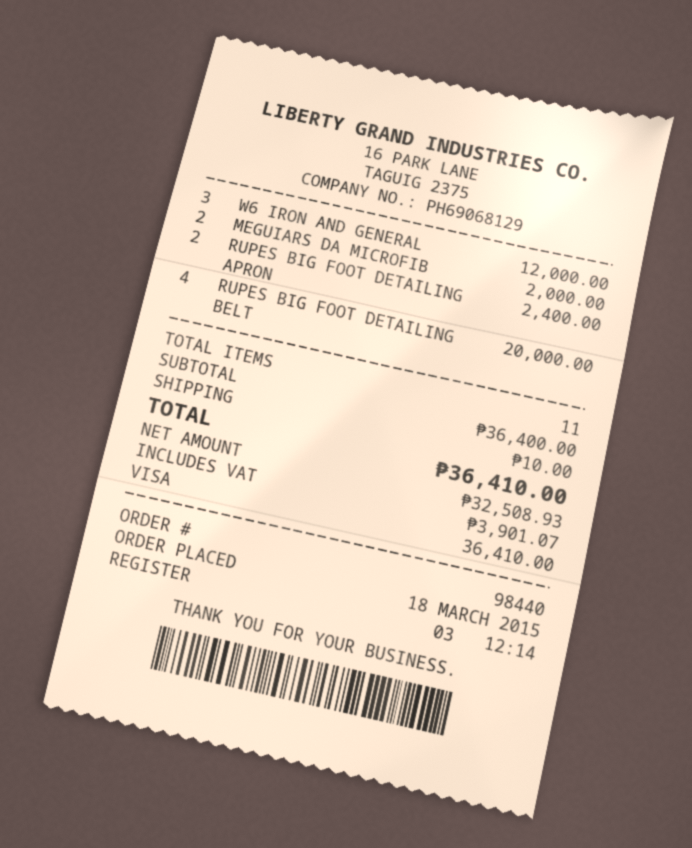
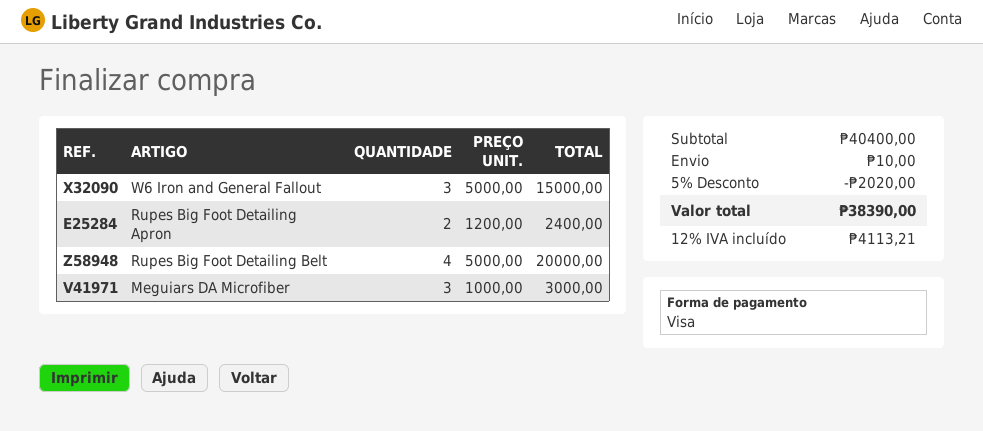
W6 IRON AND GENERAL: 3 for 12000.00 -> 3 for 15000.00
MEGUIARS DA MICROFIB: 2 for 2000.00 -> 3 for 3000.00
subtotal: 36400.00 -> 40400.00
discount: none -> 5% = 2020.00
tax: 3901.07 -> 4113.21
total: 36410.00 -> 38390.00

